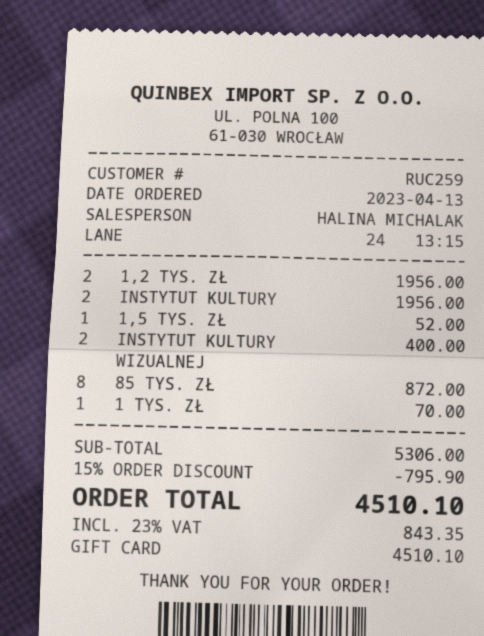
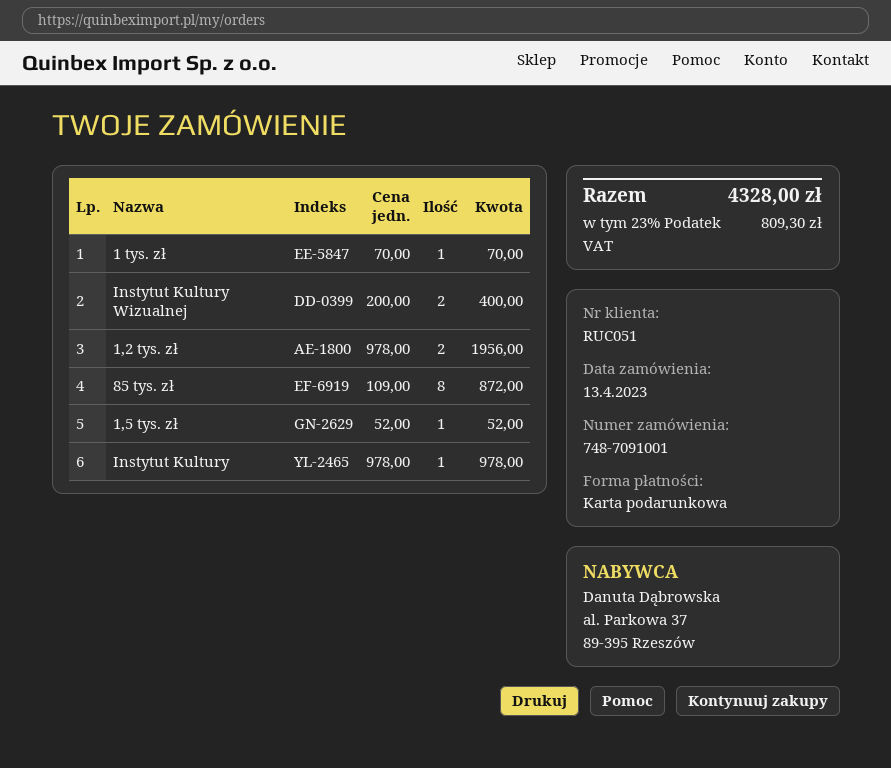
customer number: RUC259 -> RUC051
INSTYTUT KULTURY: 2 for 1956.00 -> 1 for 978.00
discount: 15% = 795.90 -> none
tax: 23% = 843.35 -> 23% = 809.30
total: 4510.10 -> 4328.00

